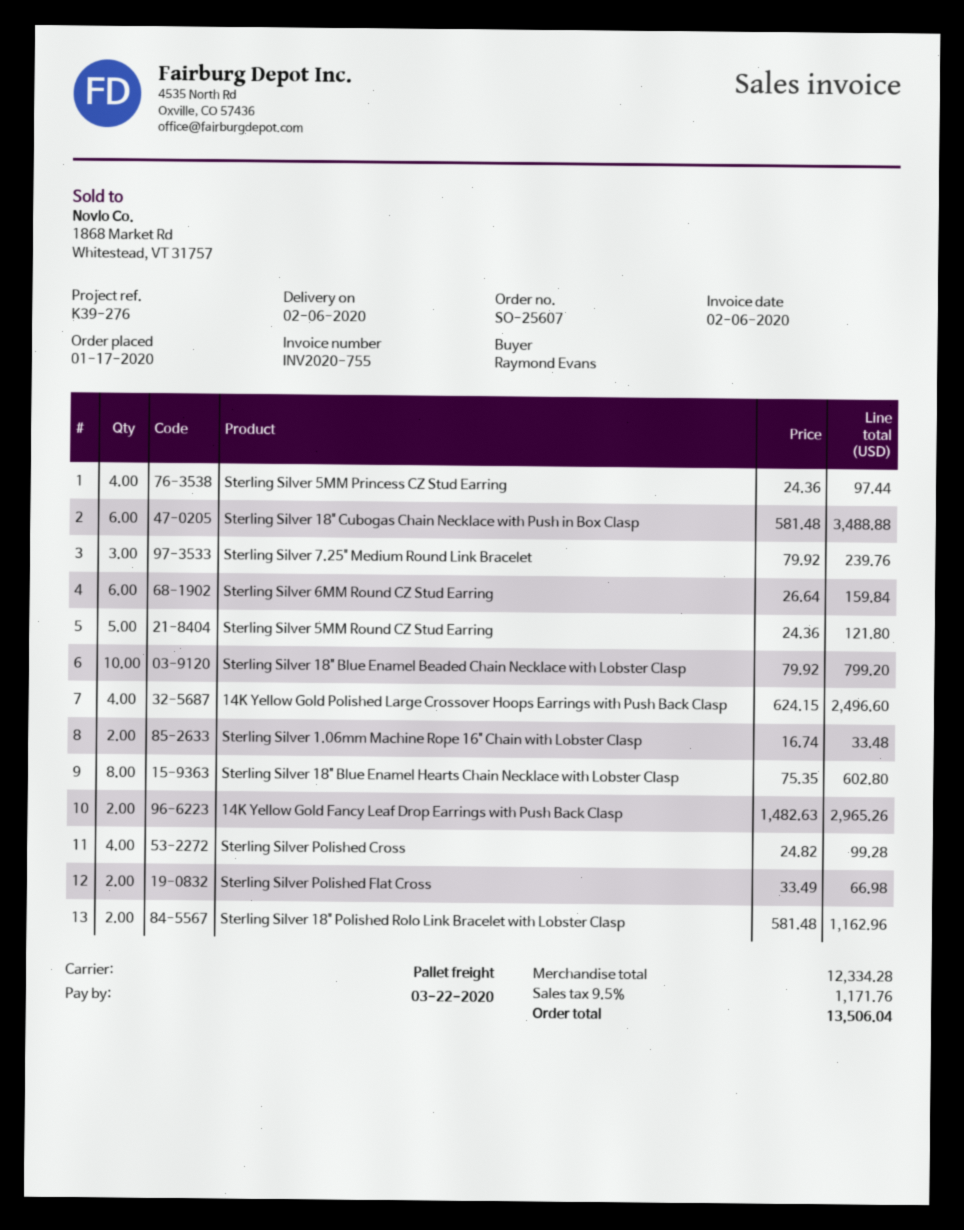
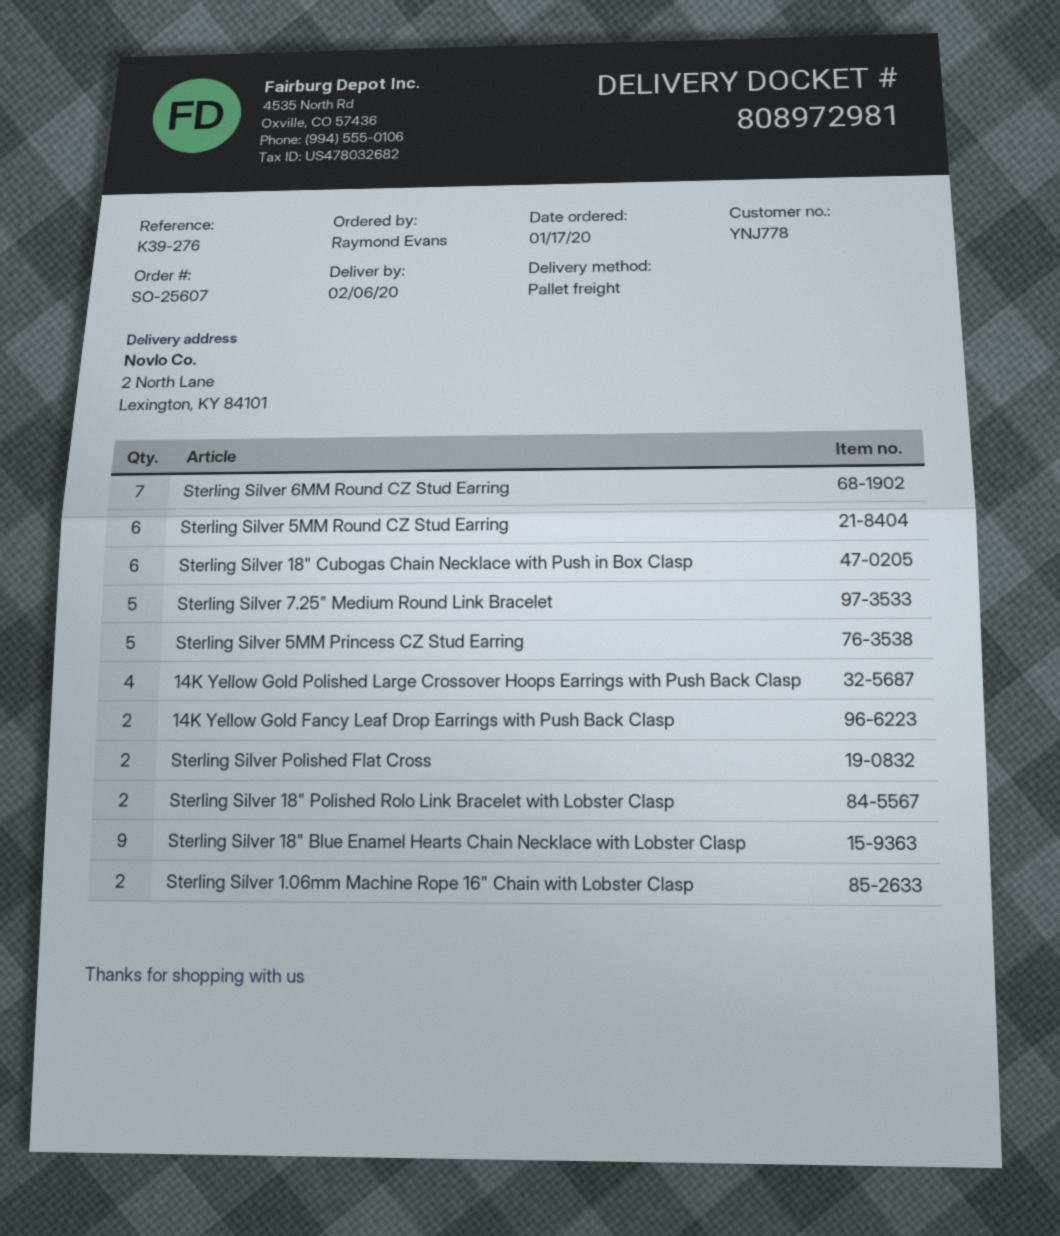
Sterling Silver 5MM Princess CZ Stud Earring: 4 -> 5
Sterling Silver 7.25" Medium Round Link Bracelet: 3 -> 5
Sterling Silver 6MM Round CZ Stud Earring: 6 -> 7
Sterling Silver 5MM Round CZ Stud Earring: 5 -> 6
Sterling Silver 18" Blue Enamel Beaded Chain Necklace with Lobster Clasp: 10 -> none
Sterling Silver 18" Blue Enamel Hearts Chain Necklace with Lobster Clasp: 8 -> 9
Sterling Silver Polished Cross: 4 -> none

